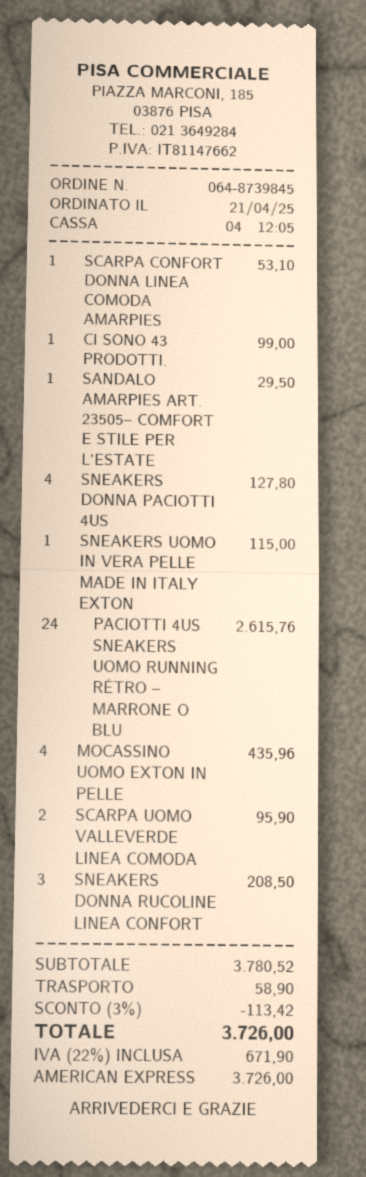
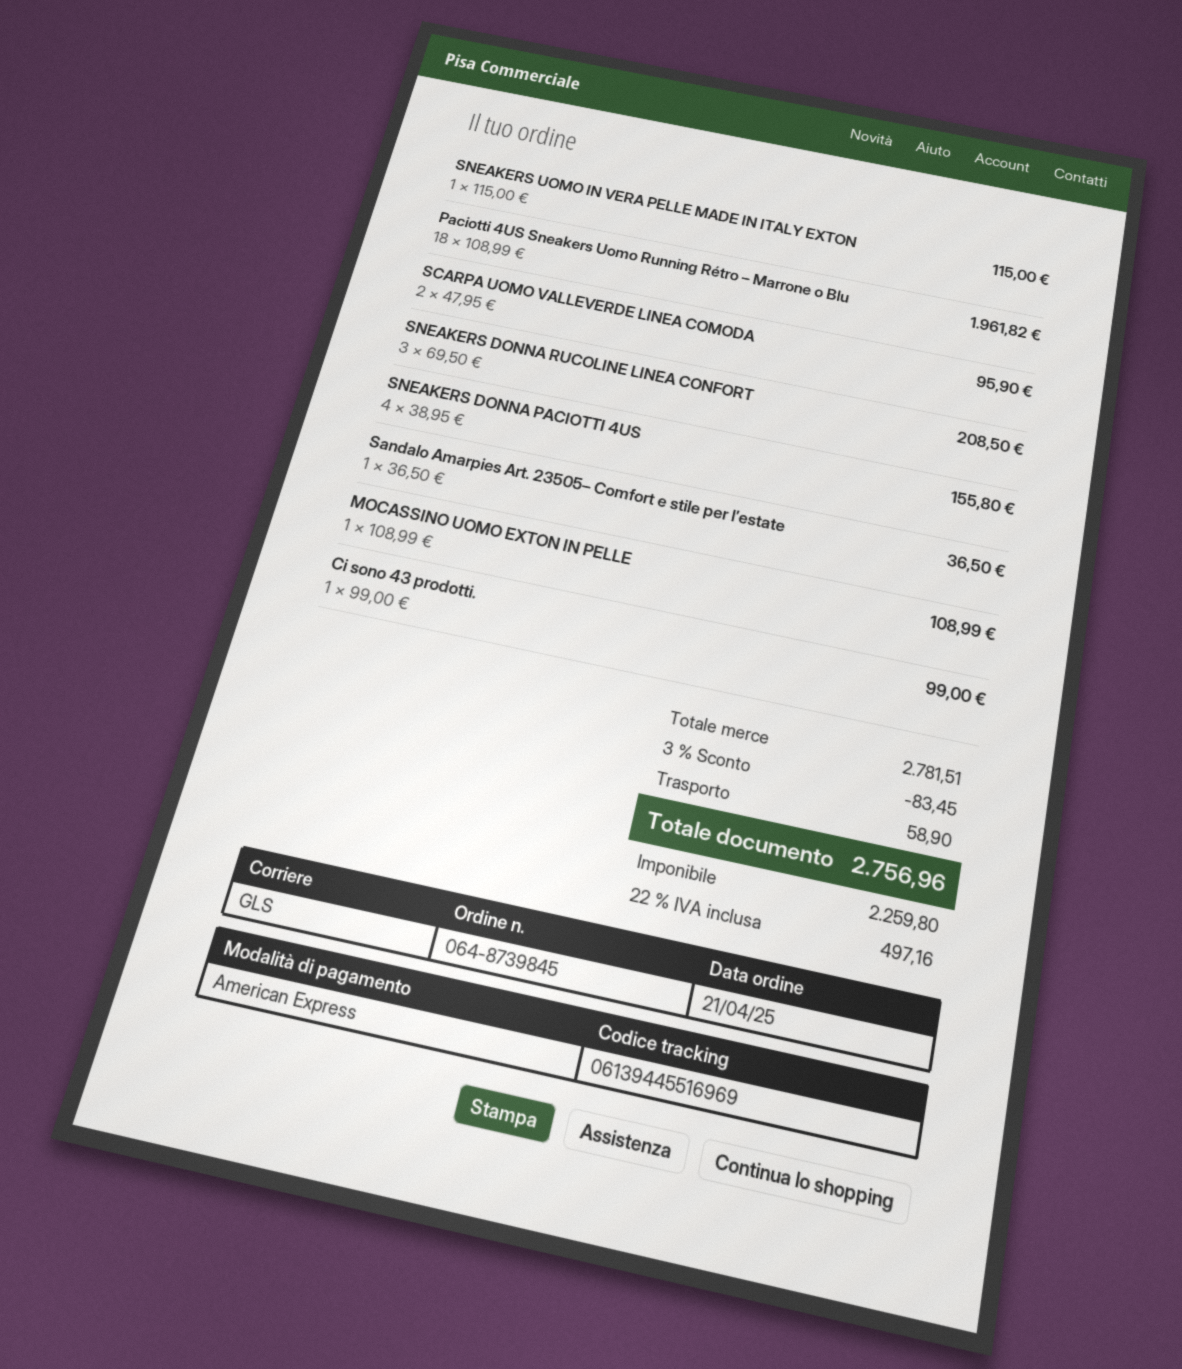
SCARPA CONFORT DONNA LINEA COMODA AMARPIES: 1 for 53.10 -> none
SANDALO AMARPIES ART. 23505– COMFORT E STILE PER L’ESTATE: 1 for 29.50 -> 1 for 36.50
SNEAKERS DONNA PACIOTTI 4US: 4 for 127.80 -> 4 for 155.80
PACIOTTI 4US SNEAKERS UOMO RUNNING RÉTRO – MARRONE O BLU: 24 for 2615.76 -> 18 for 1961.82
MOCASSINO UOMO EXTON IN PELLE: 4 for 435.96 -> 1 for 108.99
subtotal: 3780.52 -> 2781.51
discount: 3% = 113.42 -> 3% = 83.45
tax: 22% = 671.90 -> 22% = 497.16
total: 3726.00 -> 2756.96

